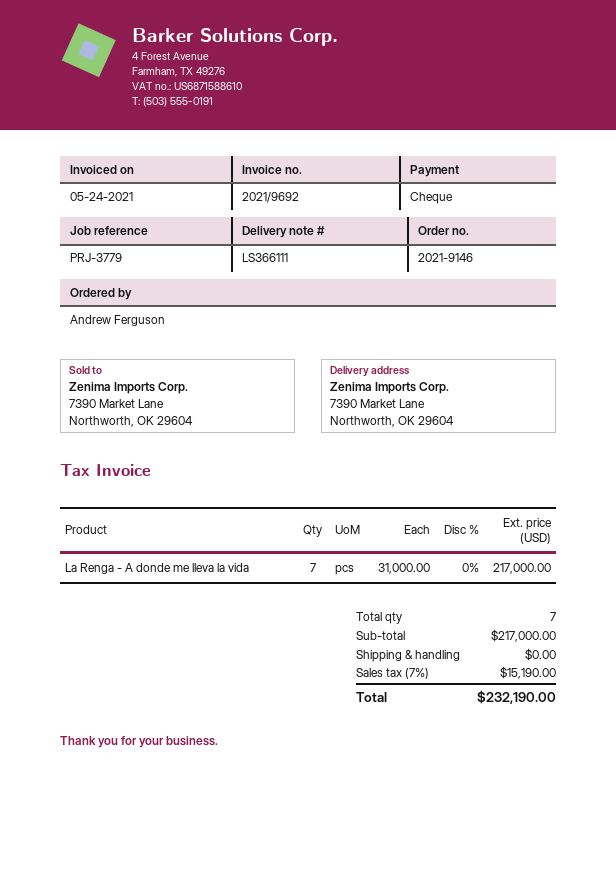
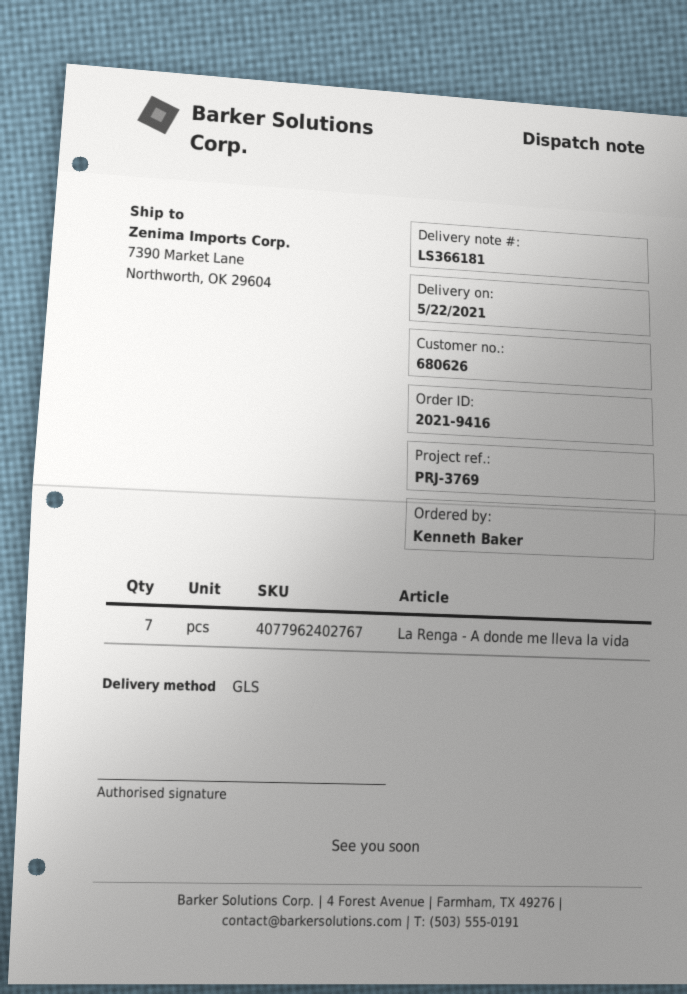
order number: 2021-9146 -> 2021-9416
delivery note number: LS366111 -> LS366181
reference: PRJ-3779 -> PRJ-3769
ordered by: Andrew Ferguson -> Kenneth Baker

